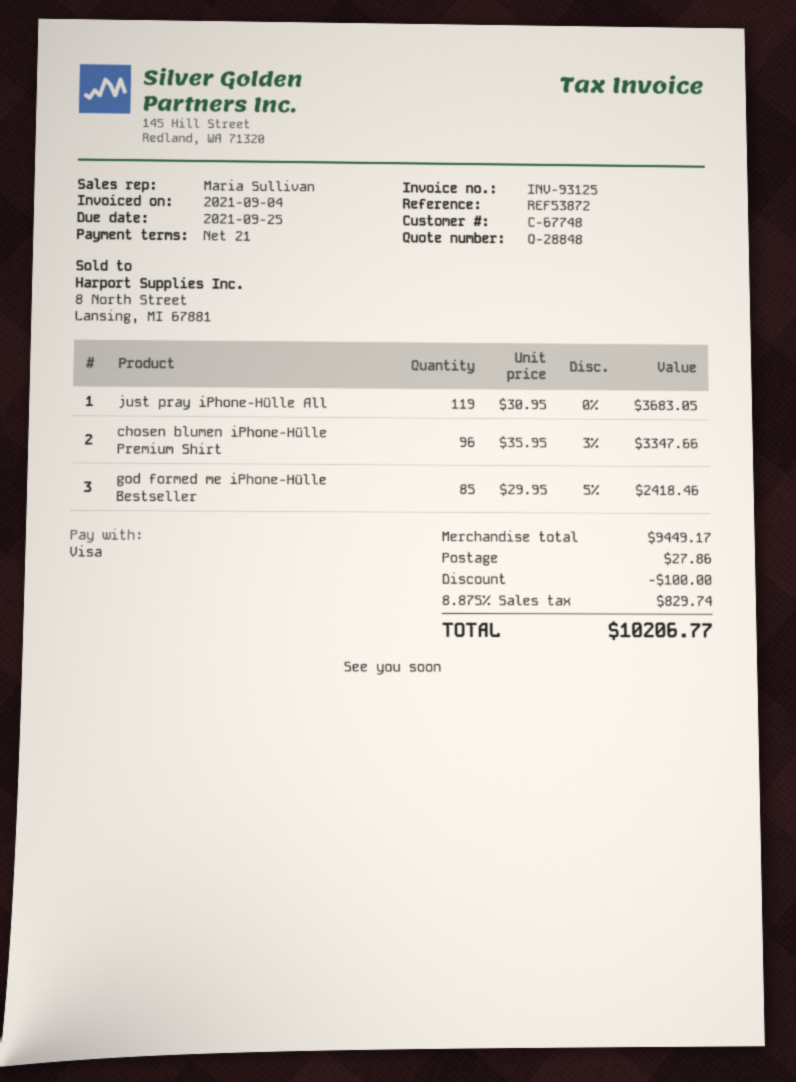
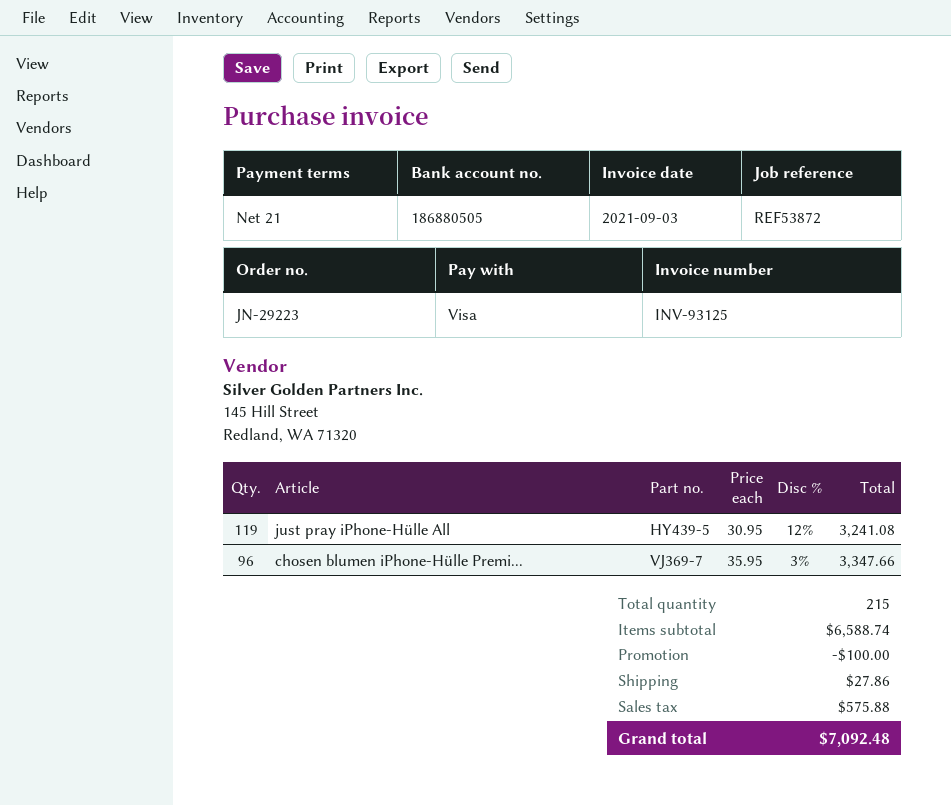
invoice date: 2021-09-04 -> 2021-09-03
just pray iPhone-Hülle All: 119 x 30.95 = 3683.05 -> 119 x 30.95 - 12% = 3241.08
god formed me iPhone-Hülle Bestseller: 85 x 29.95 - 5% = 2418.46 -> none
subtotal: 9449.17 -> 6588.74
tax: 829.74 -> 575.88
total: 10206.77 -> 7092.48

